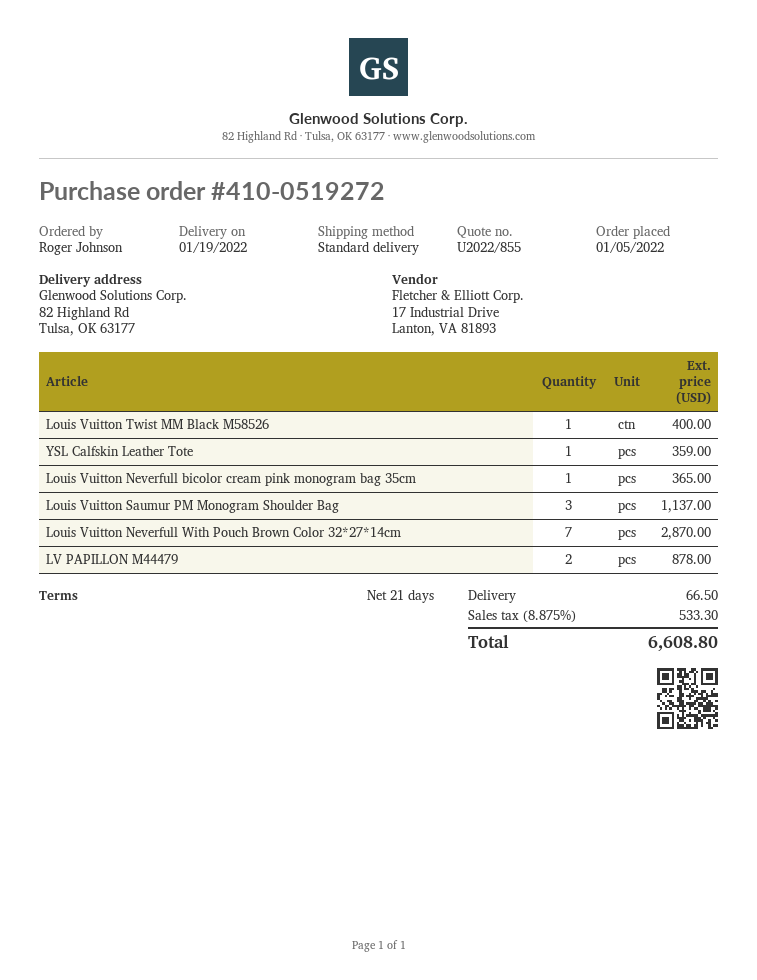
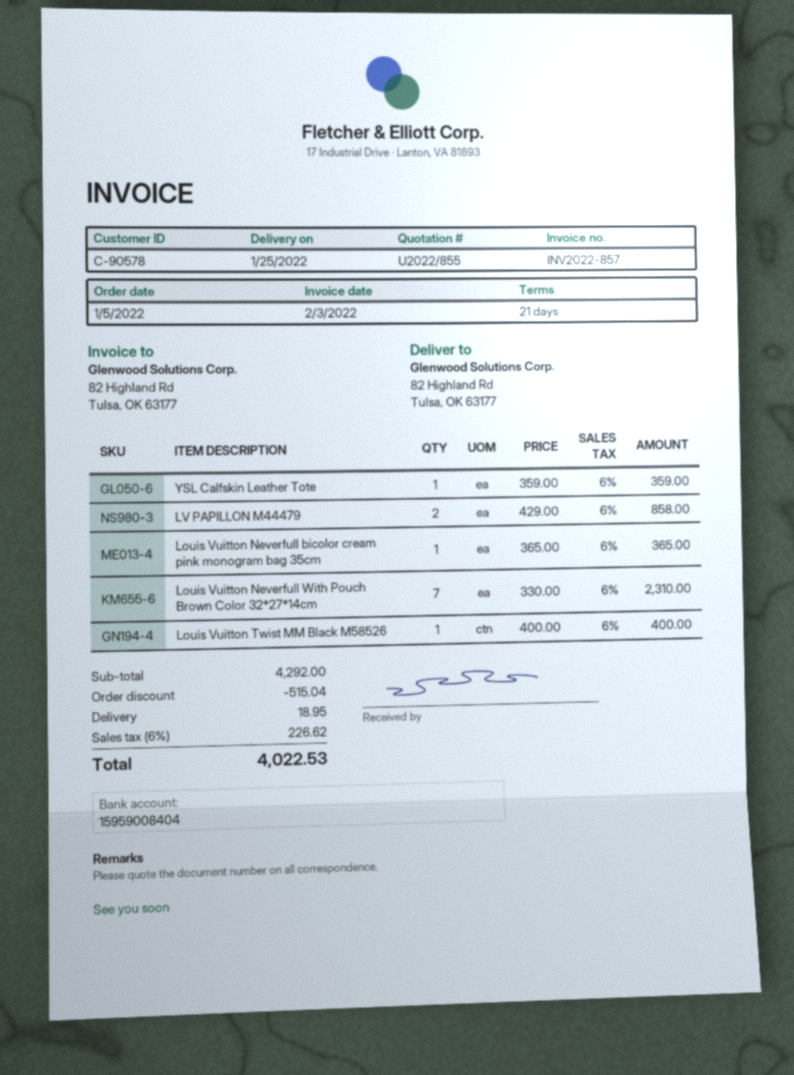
delivery date: 2022-01-19 -> 2022-01-25
Louis Vuitton Saumur PM Monogram Shoulder Bag: 3 for 1137.00 -> none
Louis Vuitton Neverfull With Pouch Brown Color 32*27*14cm: 7 for 2870.00 -> 7 for 2310.00
LV PAPILLON M44479: 2 for 878.00 -> 2 for 858.00
discount: none -> 515.04
shipping: 66.50 -> 18.95
tax: 8.875% = 533.30 -> 6% = 226.62
total: 6608.80 -> 4022.53

